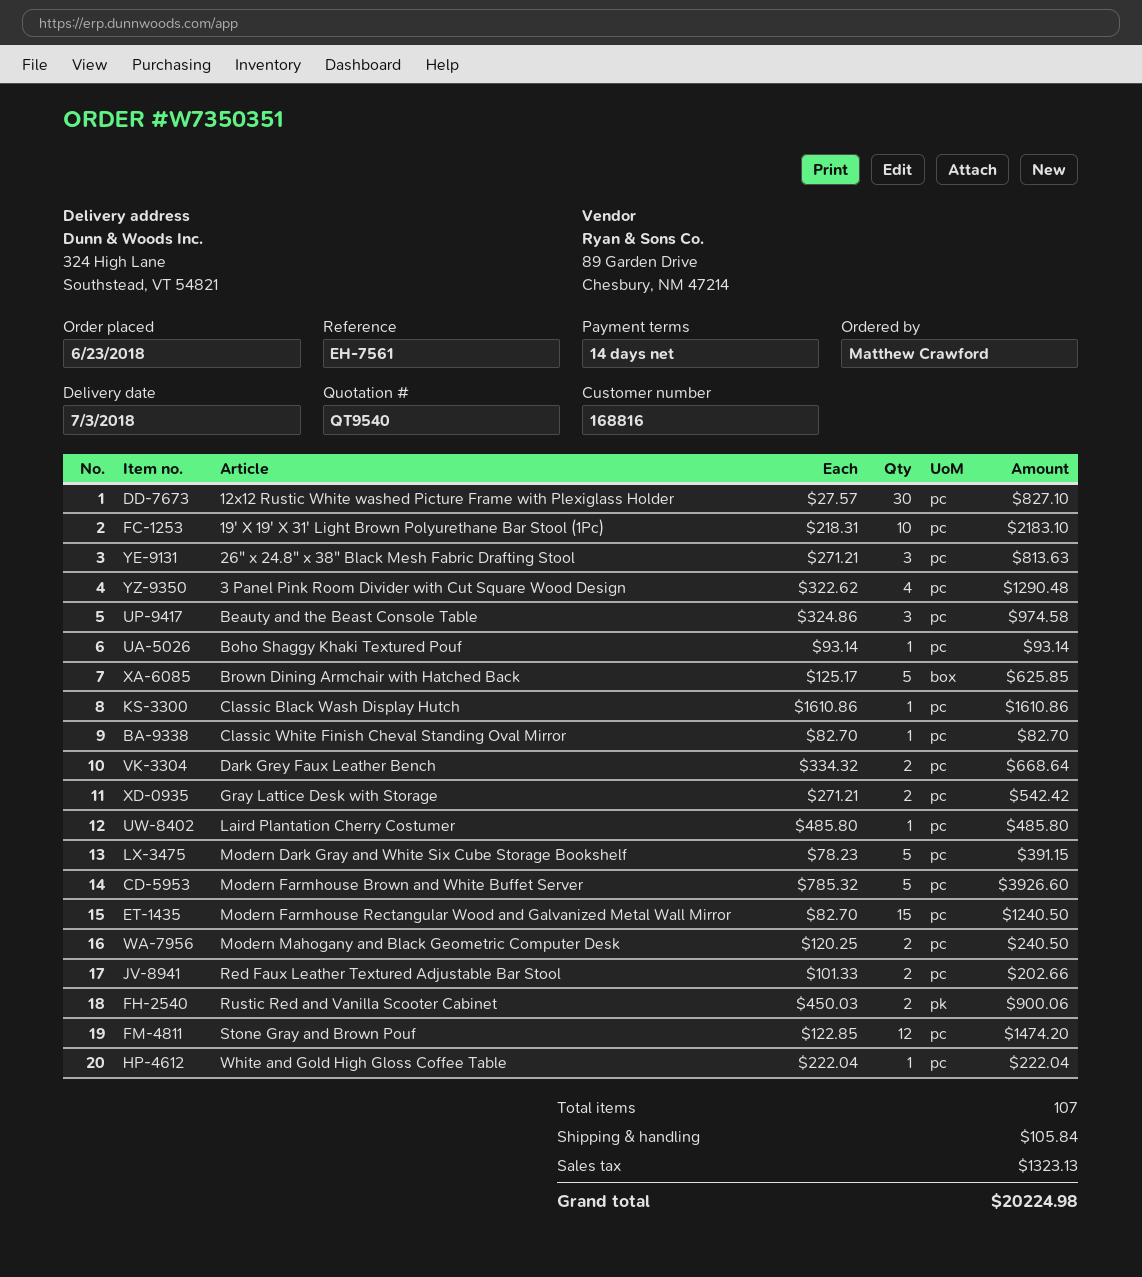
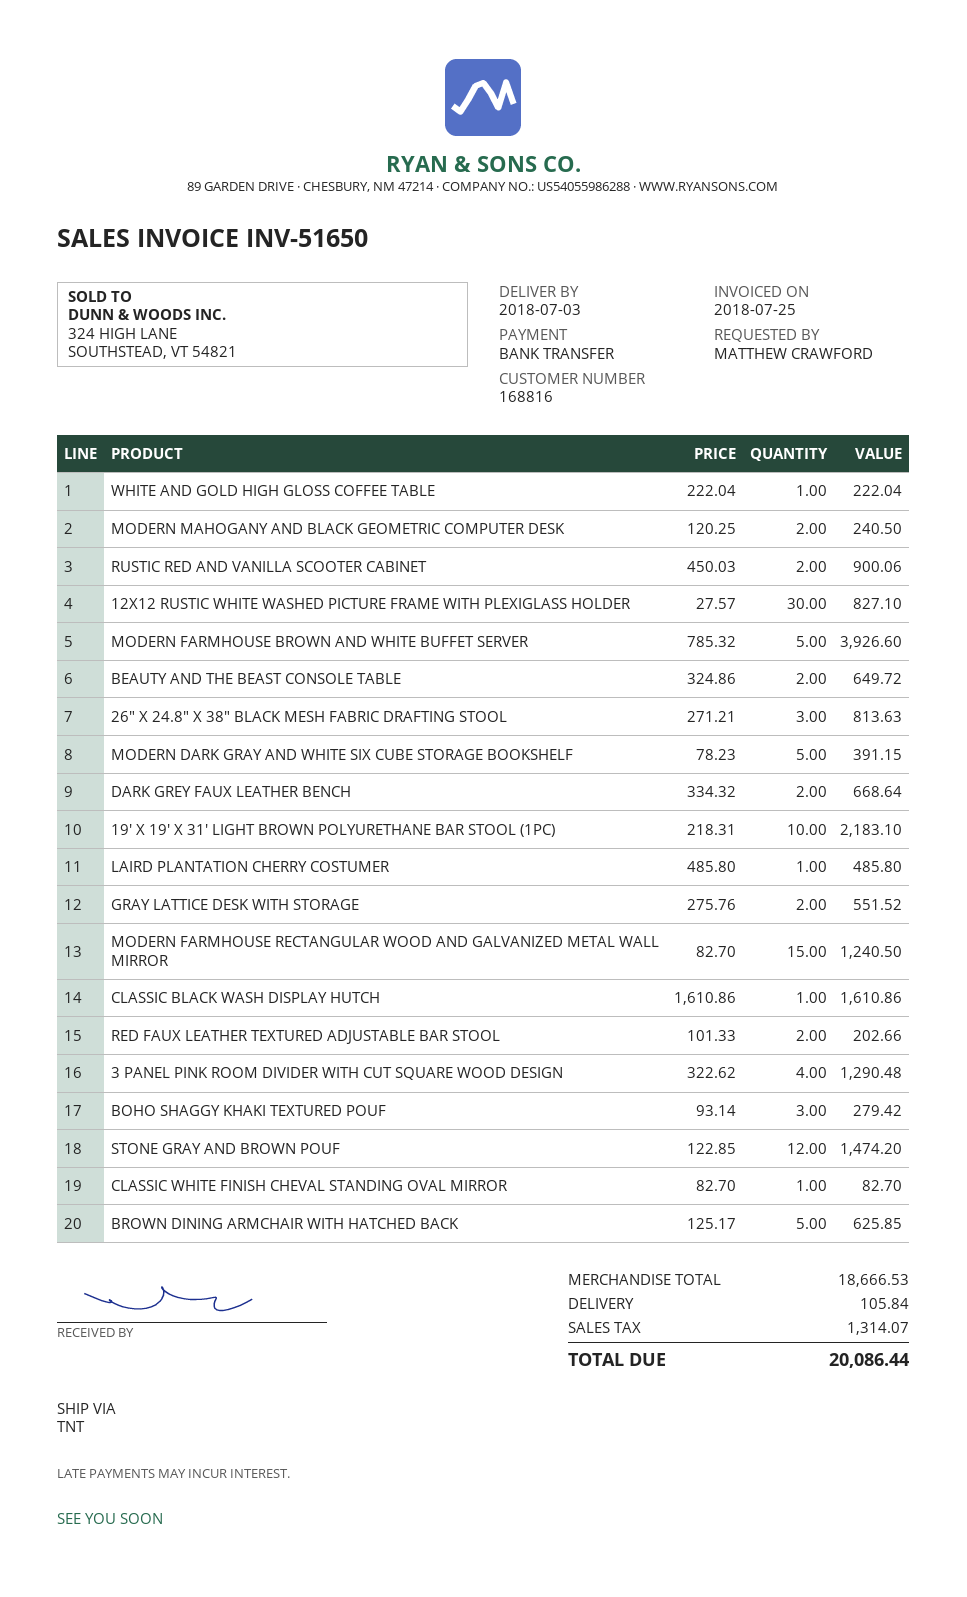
Beauty and the Beast Console Table: 3 x 324.86 = 974.58 -> 2 x 324.86 = 649.72
Boho Shaggy Khaki Textured Pouf: 1 x 93.14 = 93.14 -> 3 x 93.14 = 279.42
Gray Lattice Desk with Storage: 2 x 271.21 = 542.42 -> 2 x 275.76 = 551.52
tax: 1323.13 -> 1314.07
total: 20224.98 -> 20086.44

